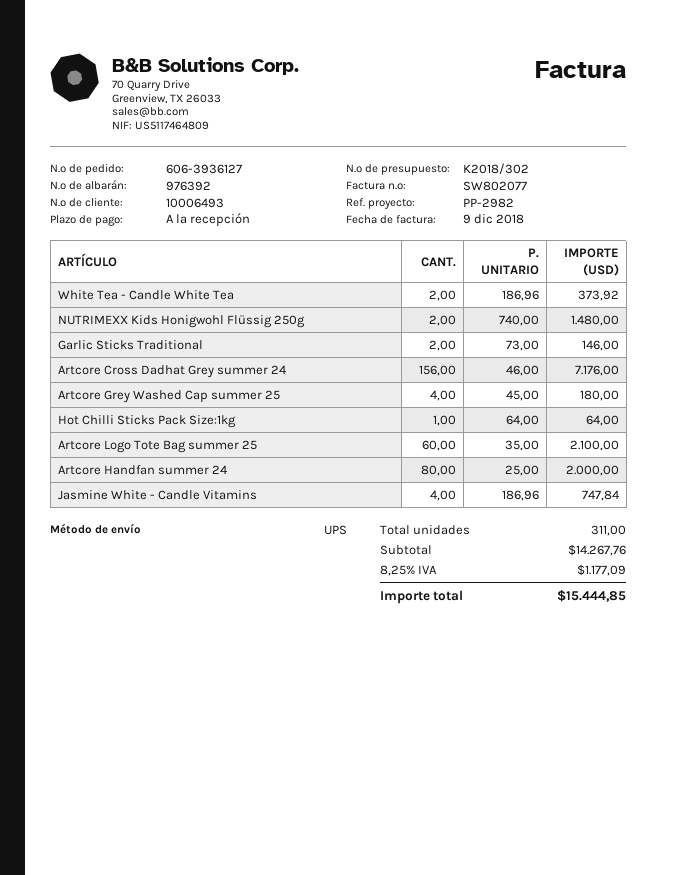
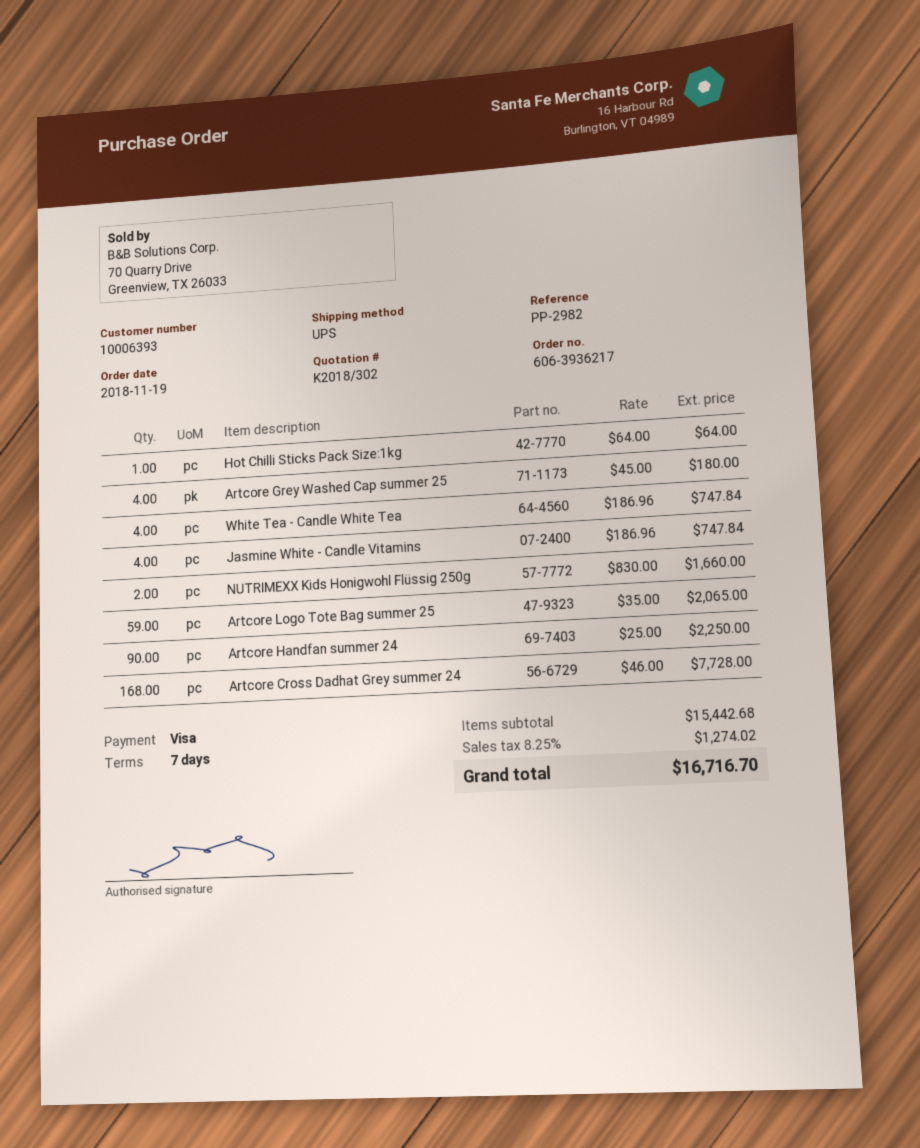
order number: 606-3936127 -> 606-3936217
payment terms: on receipt -> 7 days
customer number: 10006493 -> 10006393
White Tea - Candle White Tea: 2 x 186.96 = 373.92 -> 4 x 186.96 = 747.84
NUTRIMEXX Kids Honigwohl Flüssig 250g: 2 x 740.00 = 1480.00 -> 2 x 830.00 = 1660.00
Garlic Sticks Traditional: 2 x 73.00 = 146.00 -> none
Artcore Cross Dadhat Grey summer 24: 156 x 46.00 = 7176.00 -> 168 x 46.00 = 7728.00
Artcore Logo Tote Bag summer 25: 60 x 35.00 = 2100.00 -> 59 x 35.00 = 2065.00
Artcore Handfan summer 24: 80 x 25.00 = 2000.00 -> 90 x 25.00 = 2250.00
subtotal: 14267.76 -> 15442.68
tax: 8.25% = 1177.09 -> 8.25% = 1274.02
total: 15444.85 -> 16716.70

